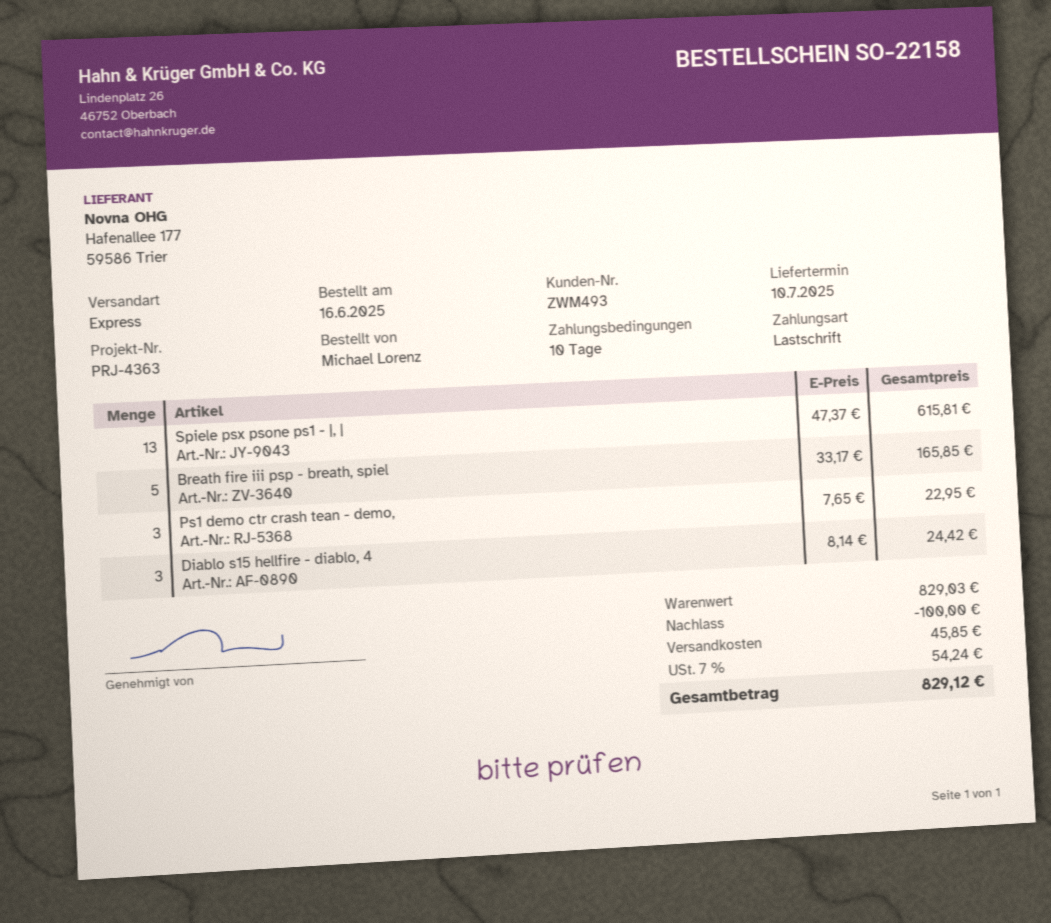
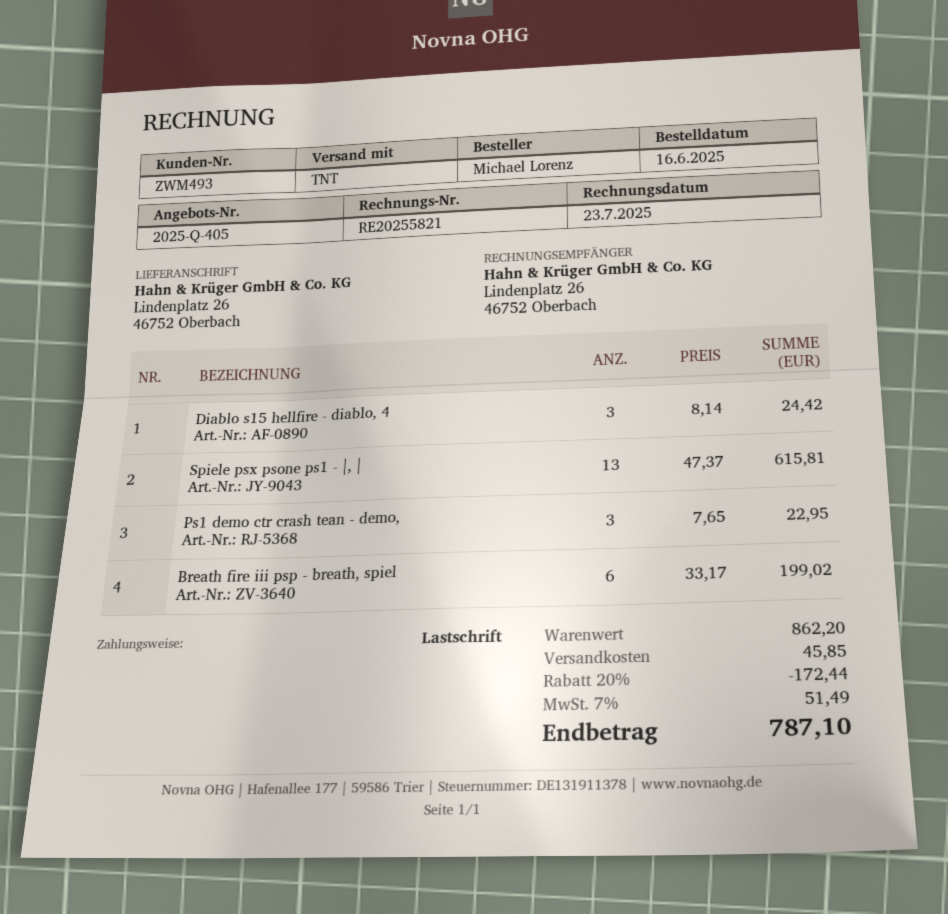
shipping method: express -> TNT
Breath fire iii psp - breath, spiel: 5 x 33.17 = 165.85 -> 6 x 33.17 = 199.02
subtotal: 829.03 -> 862.20
discount: 100.00 -> 172.44
tax: 7% = 54.24 -> 7% = 51.49
total: 829.12 -> 787.10

